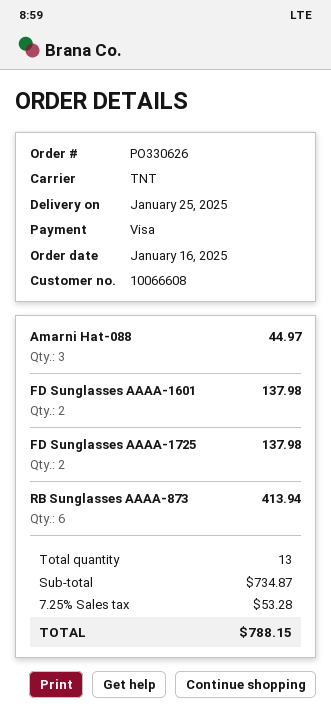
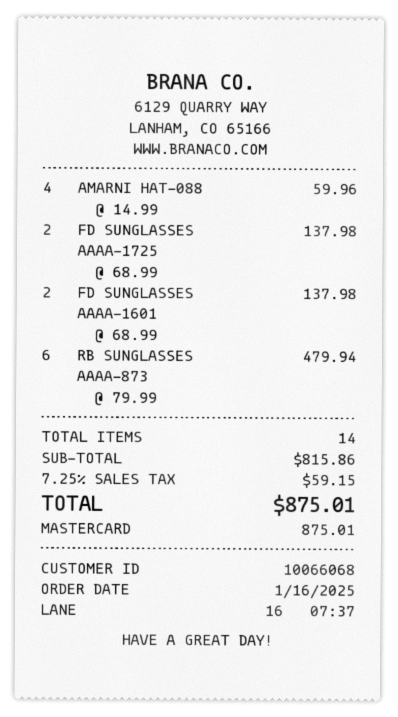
customer number: 10066608 -> 10066068
payment method: Visa -> Mastercard
Amarni Hat-088: 3 for 44.97 -> 4 for 59.96
RB Sunglasses AAAA-873: 6 for 413.94 -> 6 for 479.94
total quantity: 13 -> 14
subtotal: 734.87 -> 815.86
tax: 7.25% = 53.28 -> 7.25% = 59.15
total: 788.15 -> 875.01

